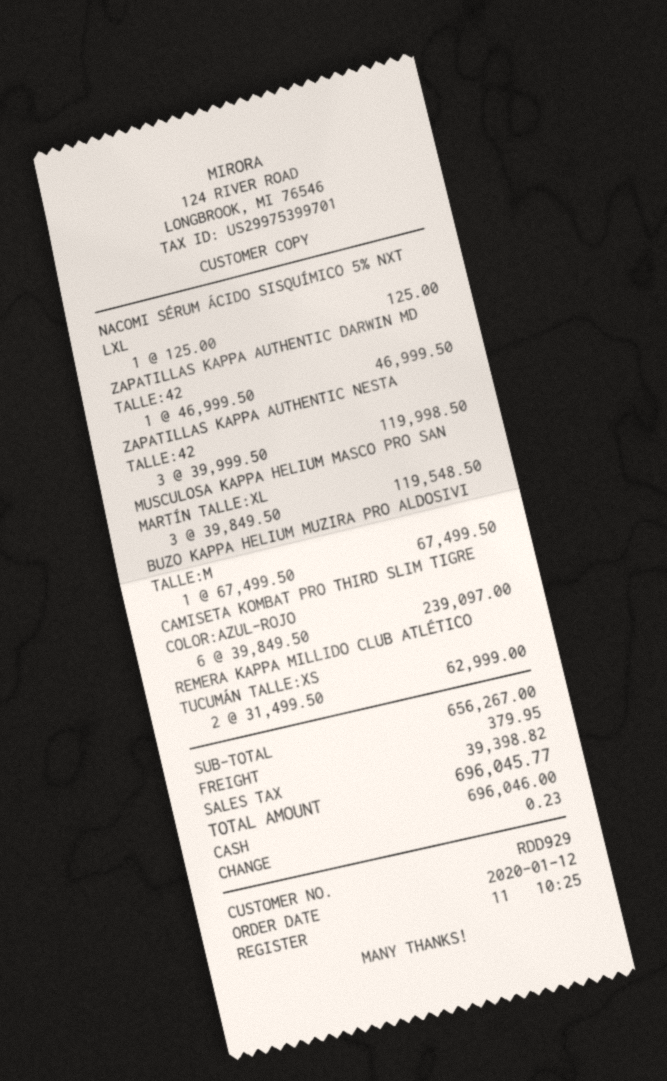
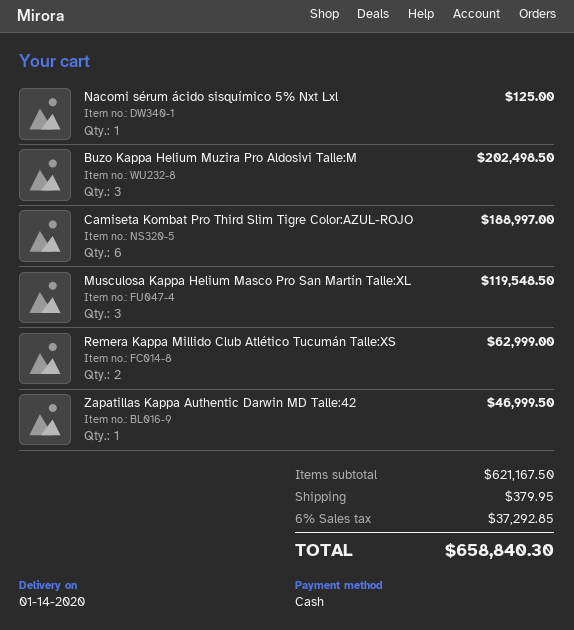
ZAPATILLAS KAPPA AUTHENTIC NESTA TALLE:42: 3 for 119998.50 -> none
BUZO KAPPA HELIUM MUZIRA PRO ALDOSIVI TALLE:M: 1 for 67499.50 -> 3 for 202498.50
CAMISETA KOMBAT PRO THIRD SLIM TIGRE COLOR:AZUL-ROJO: 6 for 239097.00 -> 6 for 188997.00
subtotal: 656267.00 -> 621167.50
tax: 39398.82 -> 37292.85
total: 696045.77 -> 658840.30

